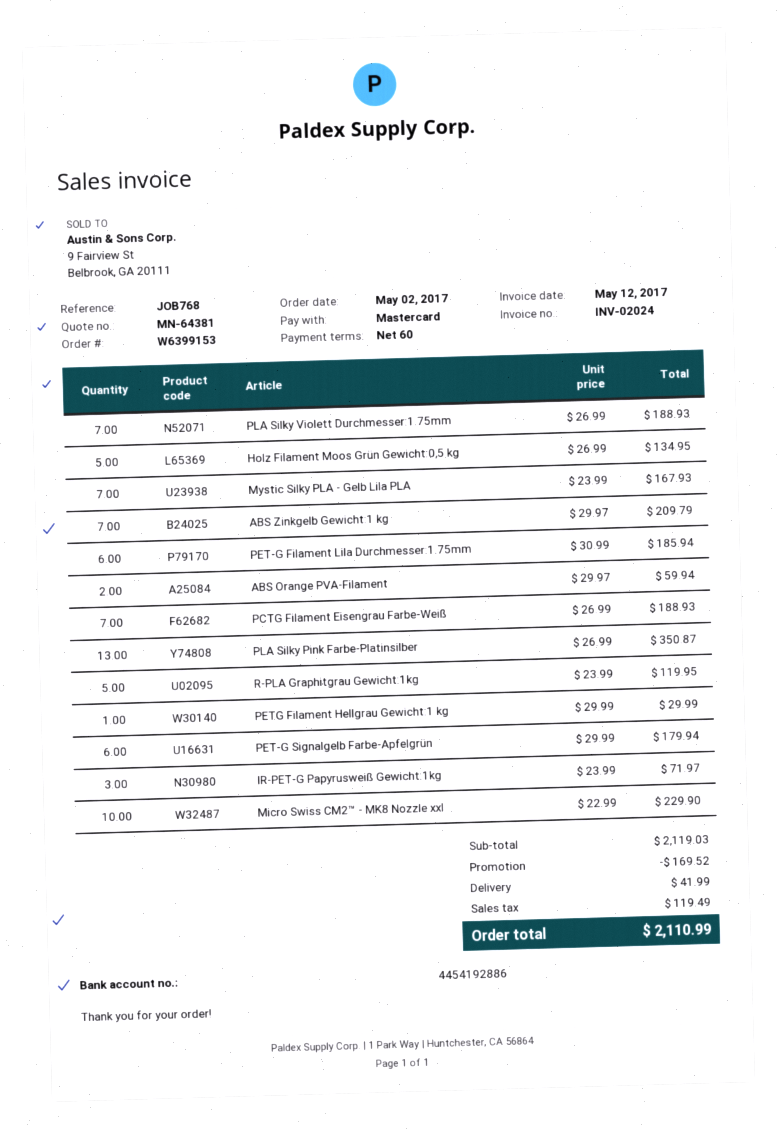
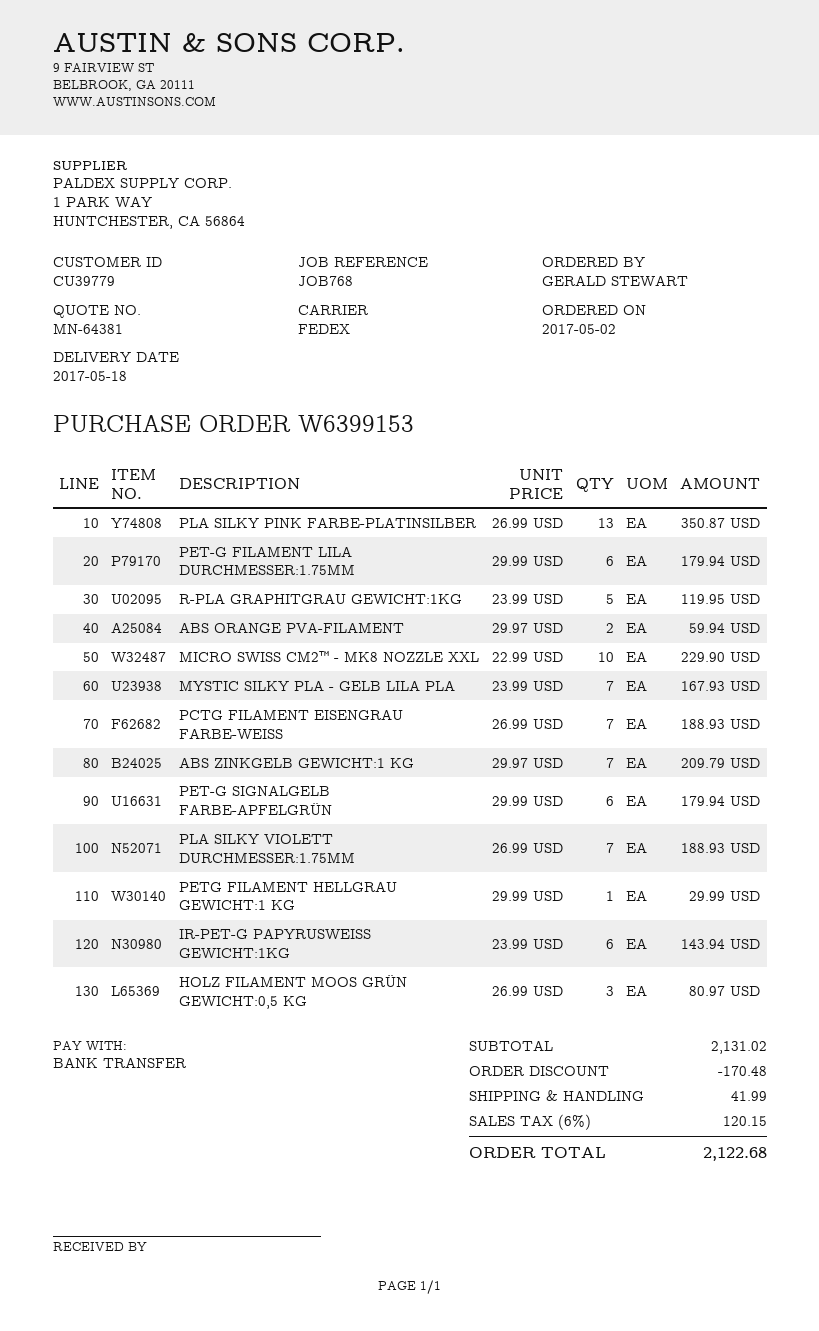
payment method: Mastercard -> bank transfer
Holz Filament Moos Grün Gewicht:0,5 kg: 5 x 26.99 = 134.95 -> 3 x 26.99 = 80.97
PET-G Filament Lila Durchmesser:1.75mm: 6 x 30.99 = 185.94 -> 6 x 29.99 = 179.94
IR-PET-G Papyrusweiß Gewicht:1kg: 3 x 23.99 = 71.97 -> 6 x 23.99 = 143.94
subtotal: 2119.03 -> 2131.02
discount: 169.52 -> 170.48
tax: 119.49 -> 120.15
total: 2110.99 -> 2122.68

